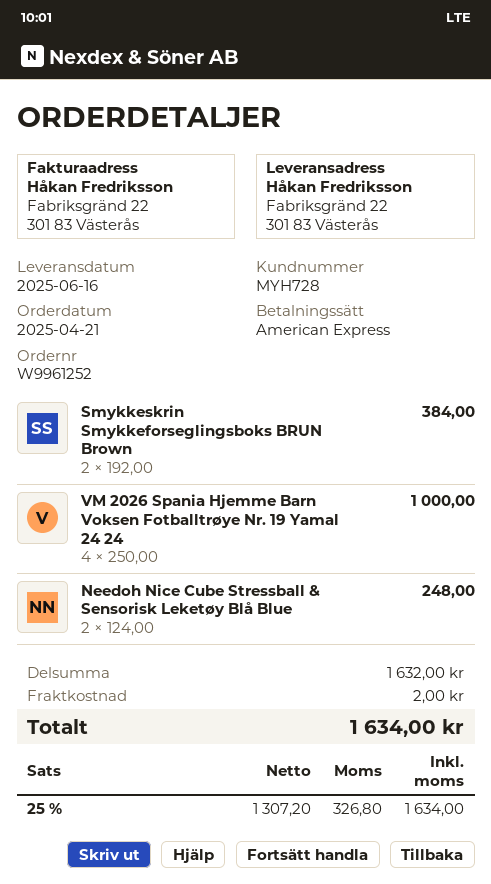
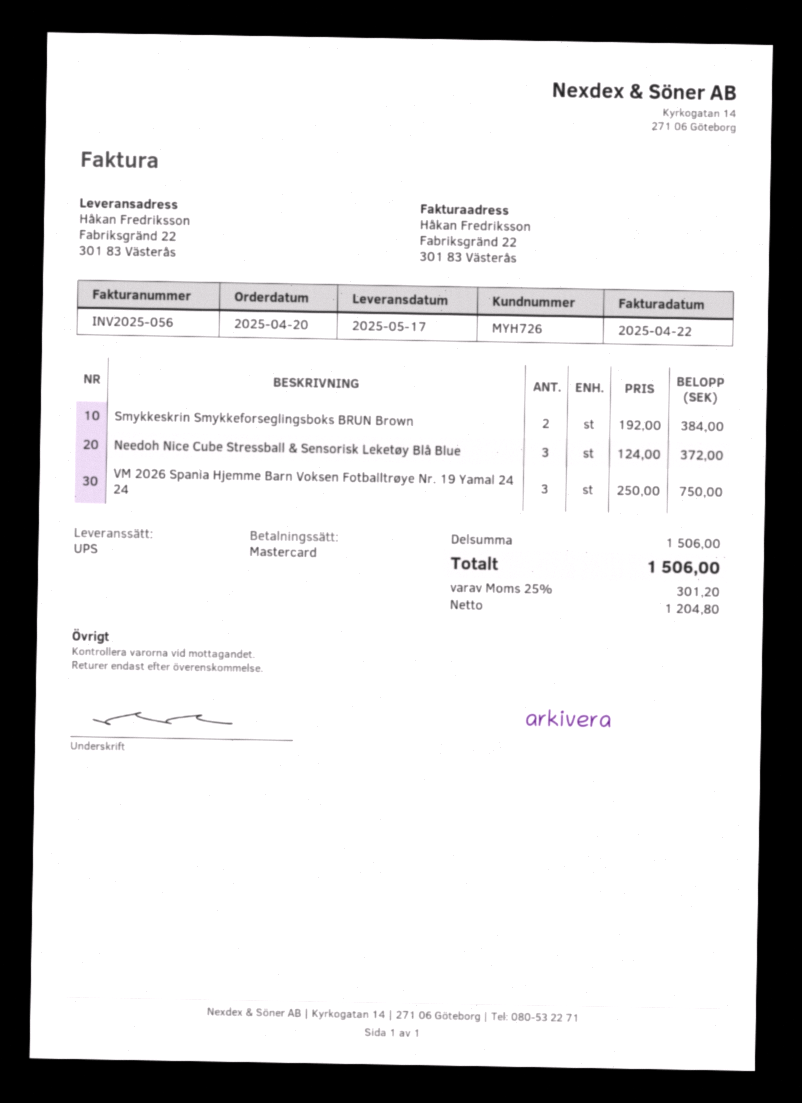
order date: 2025-04-21 -> 2025-04-20
delivery date: 2025-06-16 -> 2025-05-17
customer number: MYH728 -> MYH726
payment method: American Express -> Mastercard
VM 2026 Spania Hjemme Barn Voksen Fotballtrøye Nr. 19 Yamal 24 24: 4 x 250.00 = 1000.00 -> 3 x 250.00 = 750.00
Needoh Nice Cube Stressball & Sensorisk Leketøy Blå Blue: 2 x 124.00 = 248.00 -> 3 x 124.00 = 372.00
subtotal: 1632.00 -> 1506.00
shipping: 2.00 -> none
net: 1307.20 -> 1204.80
tax: 25% = 326.80 -> 25% = 301.20
total: 1634.00 -> 1506.00

